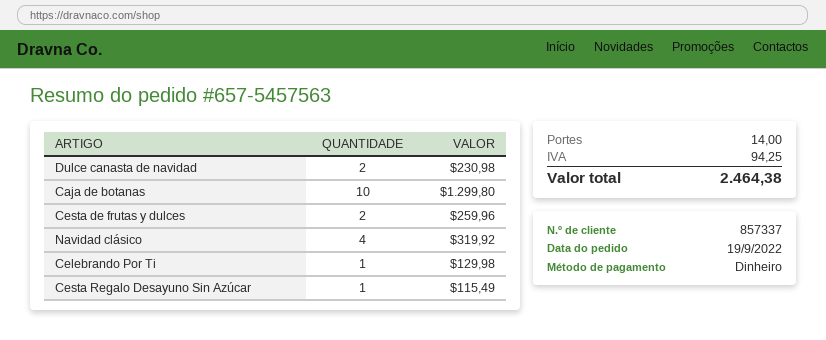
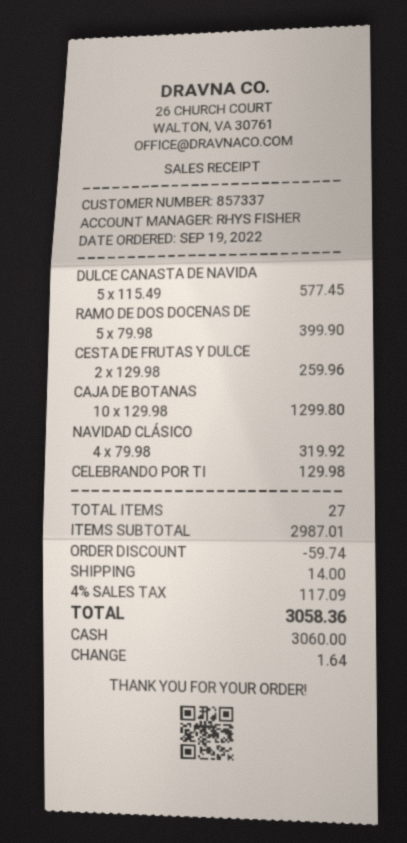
Dulce canasta de navidad: 2 for 230.98 -> 5 for 577.45
Cesta Regalo Desayuno Sin Azúcar: 1 for 115.49 -> none
RAMO DE DOS DOCENAS DE: none -> 5 for 399.90
discount: none -> 59.74
tax: 94.25 -> 117.09
total: 2464.38 -> 3058.36

